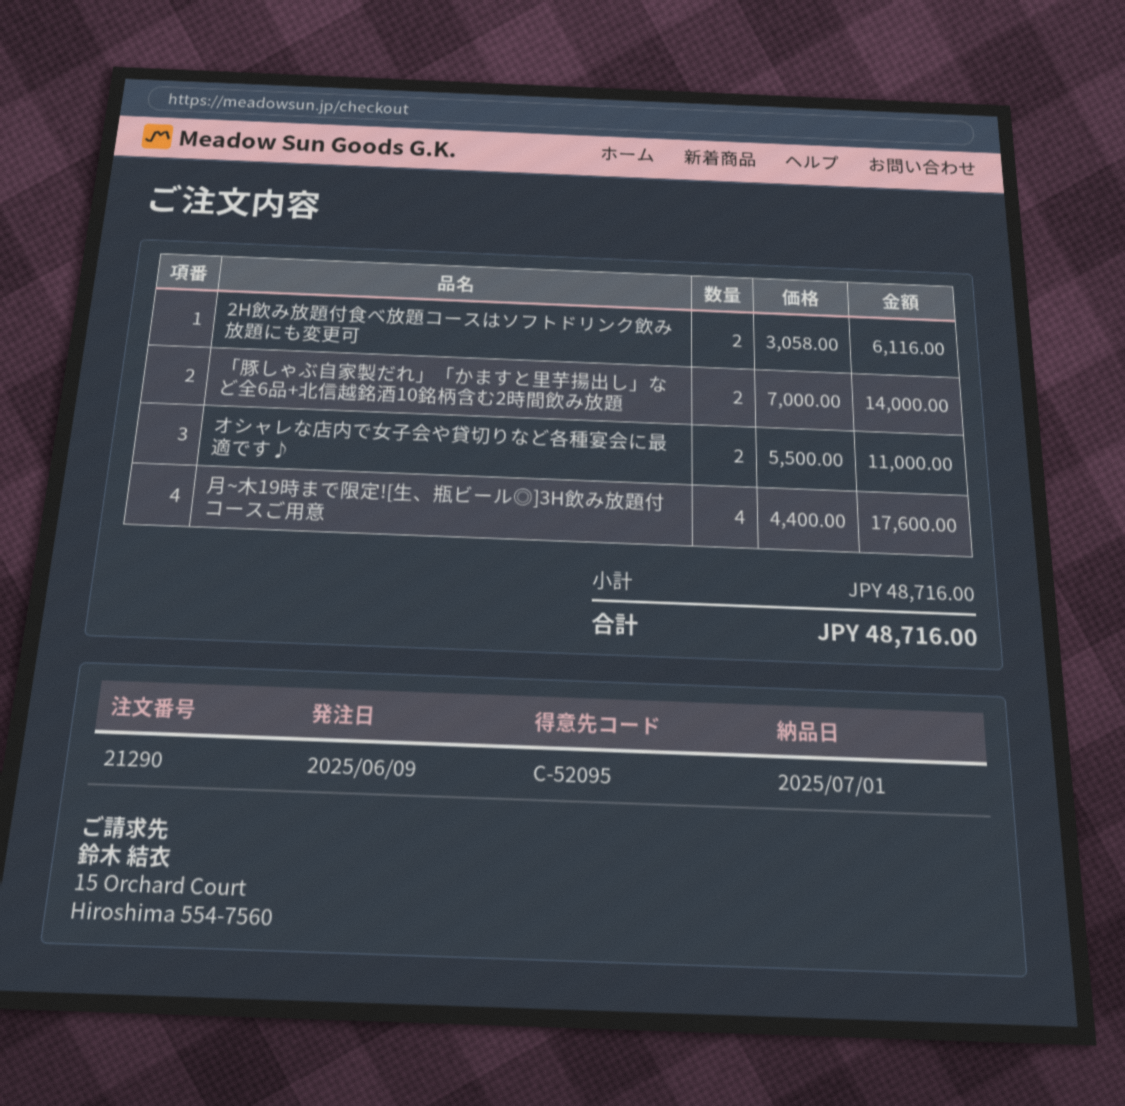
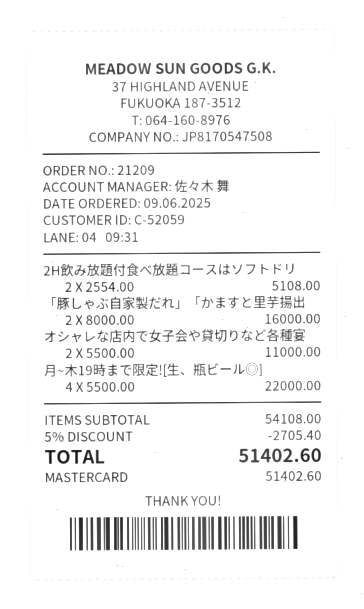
order number: 21290 -> 21209
customer number: C-52095 -> C-52059
2H飲み放題付食べ放題コースはソフトドリンク飲み放題にも変更可: 2 x 3058.00 = 6116.00 -> 2 x 2554.00 = 5108.00
「豚しゃぶ自家製だれ」「かますと里芋揚出し」など全6品+北信越銘酒10銘柄含む2時間飲み放題: 2 x 7000.00 = 14000.00 -> 2 x 8000.00 = 16000.00
月~木19時まで限定![生、瓶ビール◎]3H飲み放題付コースご用意: 4 x 4400.00 = 17600.00 -> 4 x 5500.00 = 22000.00
subtotal: 48716.00 -> 54108.00
discount: none -> 5% = 2705.40
total: 48716.00 -> 51402.60

